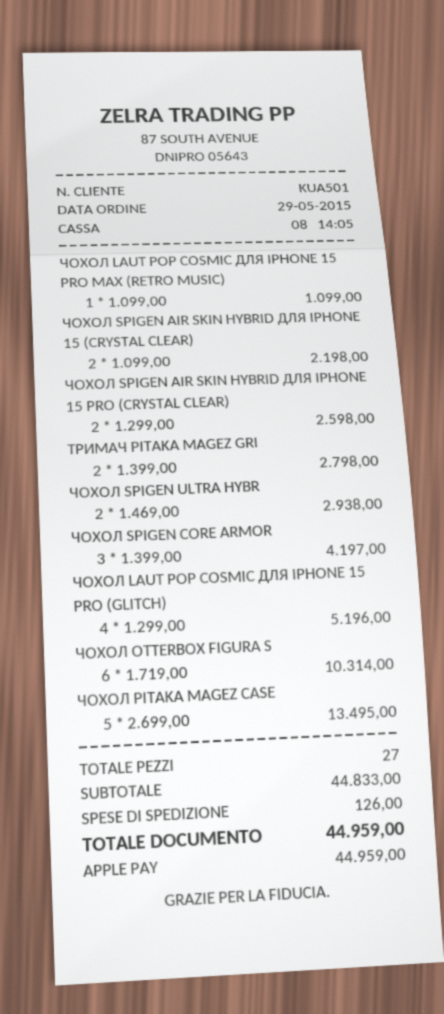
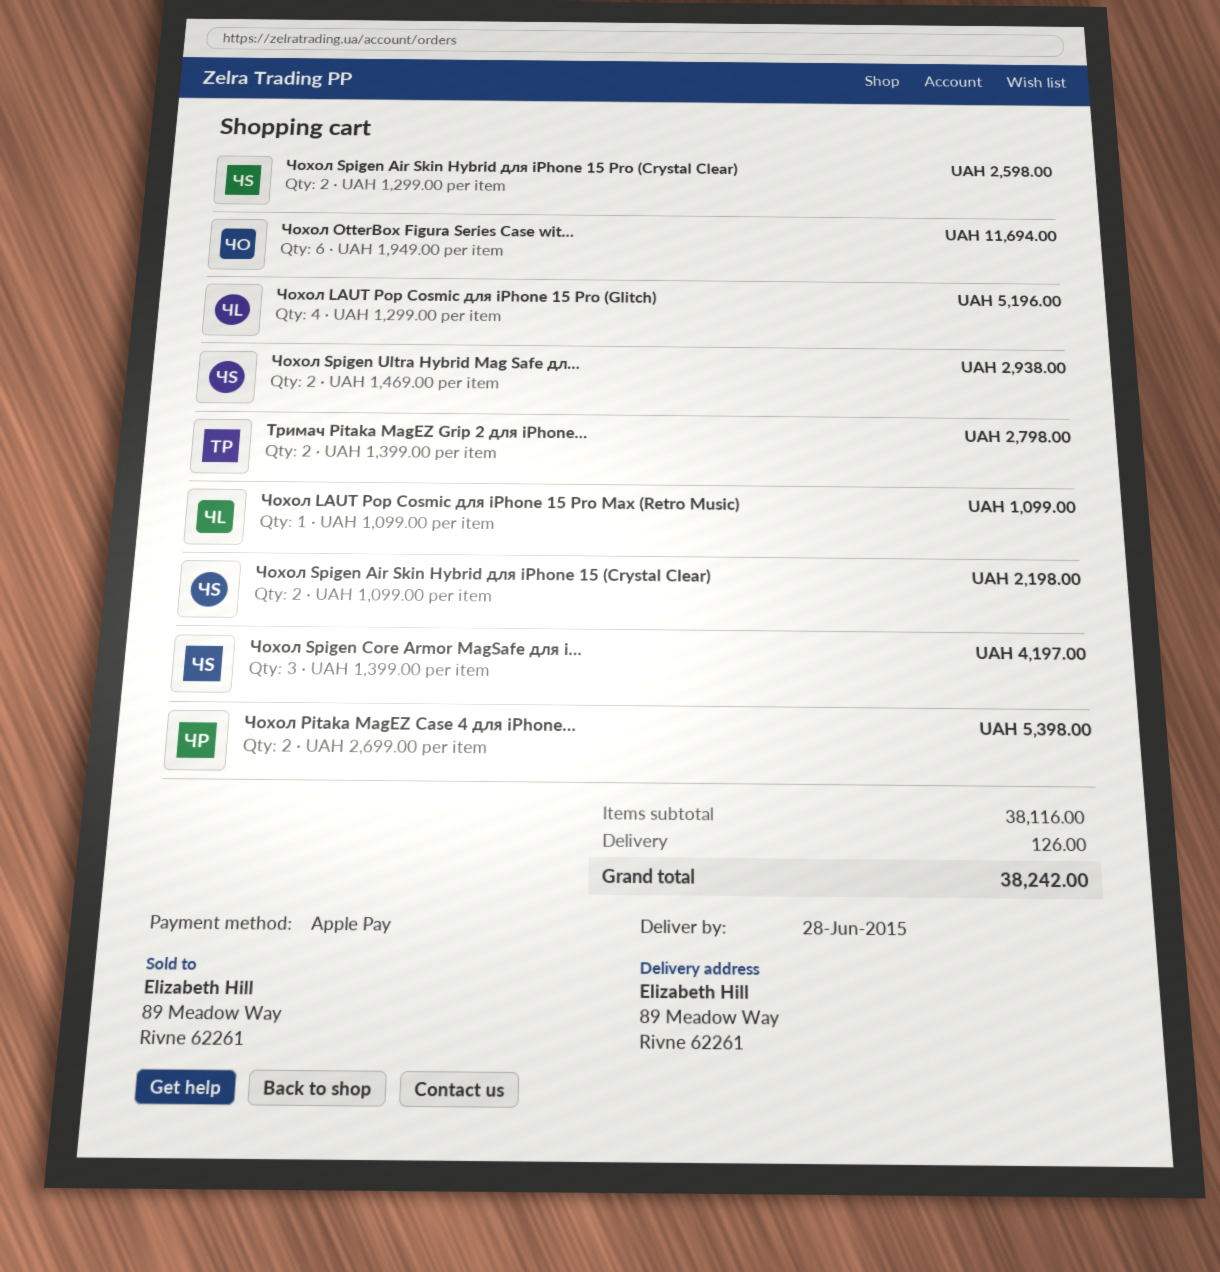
ЧОХОЛ OTTERBOX FIGURA S: 6 x 1719.00 = 10314.00 -> 6 x 1949.00 = 11694.00
ЧОХОЛ PITAKA MAGEZ CASE: 5 x 2699.00 = 13495.00 -> 2 x 2699.00 = 5398.00
subtotal: 44833.00 -> 38116.00
total: 44959.00 -> 38242.00

